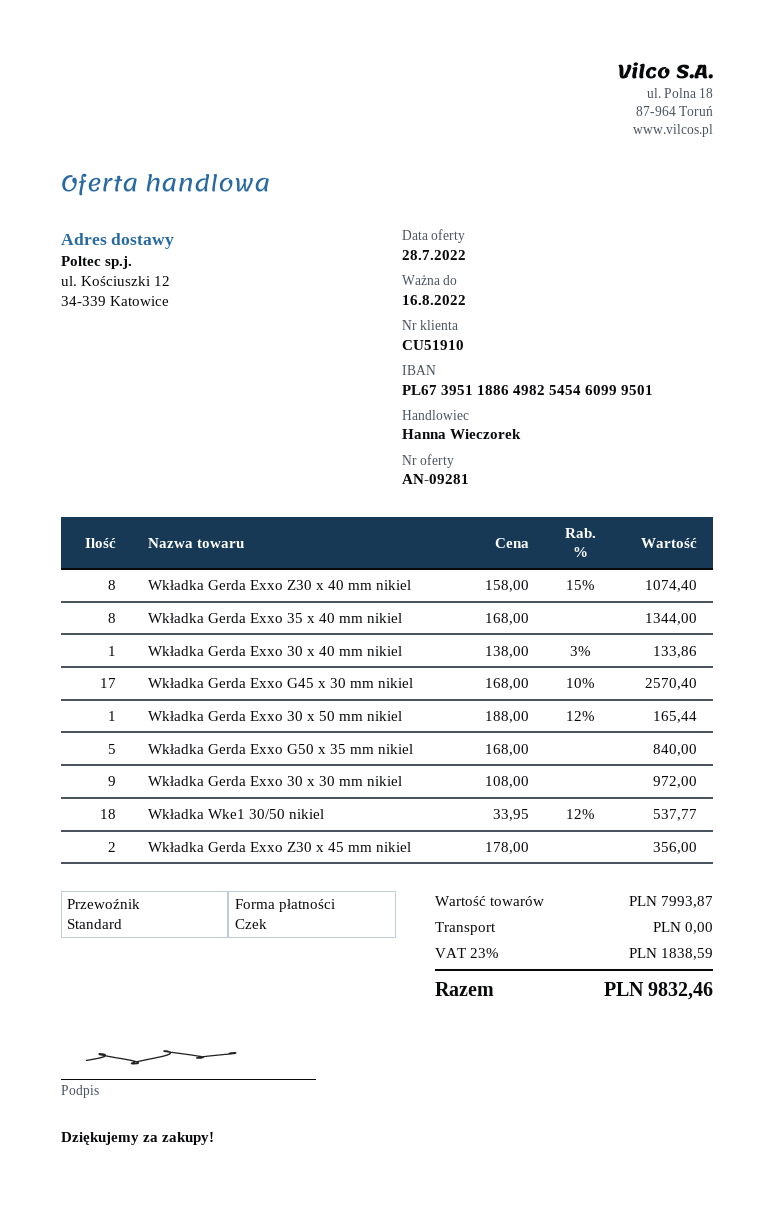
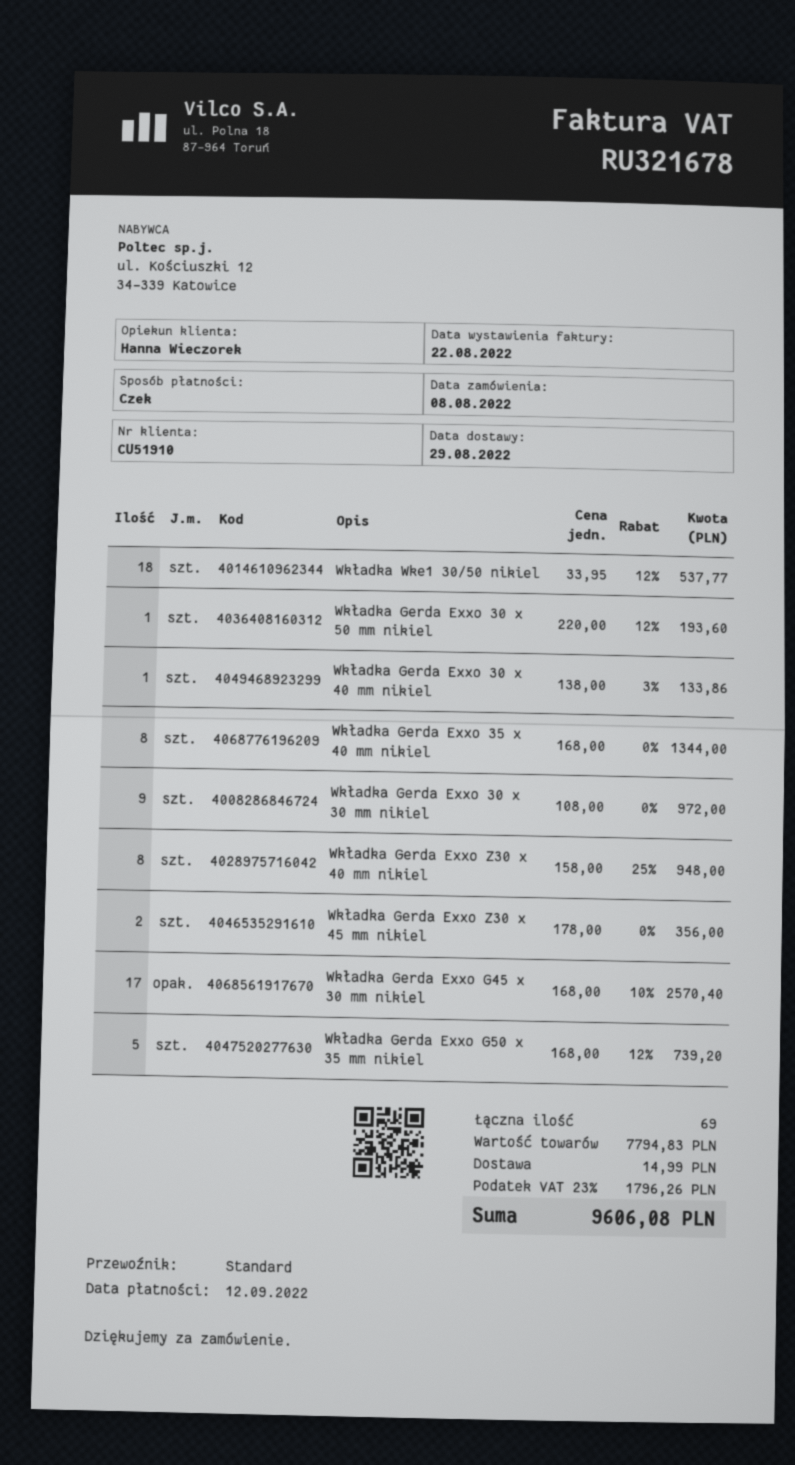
Wkładka Gerda Exxo Z30 x 40 mm nikiel: 8 x 158.00 - 15% = 1074.40 -> 8 x 158.00 - 25% = 948.00
Wkładka Gerda Exxo 30 x 50 mm nikiel: 1 x 188.00 - 12% = 165.44 -> 1 x 220.00 - 12% = 193.60
Wkładka Gerda Exxo G50 x 35 mm nikiel: 5 x 168.00 = 840.00 -> 5 x 168.00 - 12% = 739.20
subtotal: 7993.87 -> 7794.83
shipping: 0.00 -> 14.99
tax: 23% = 1838.59 -> 23% = 1796.26
total: 9832.46 -> 9606.08

